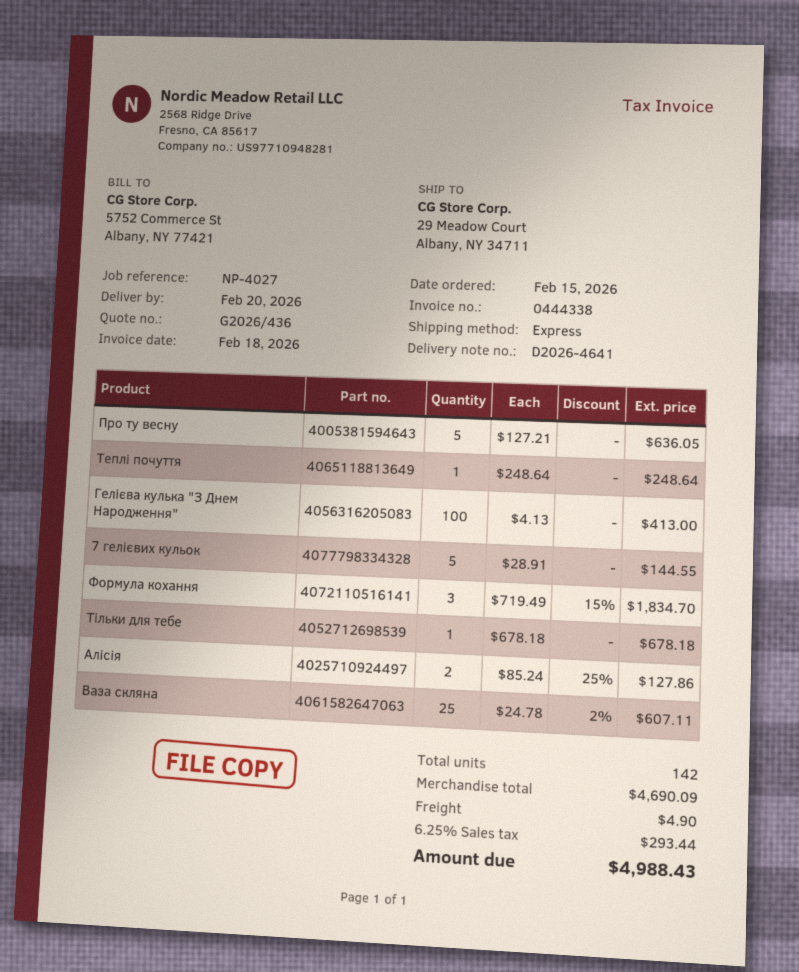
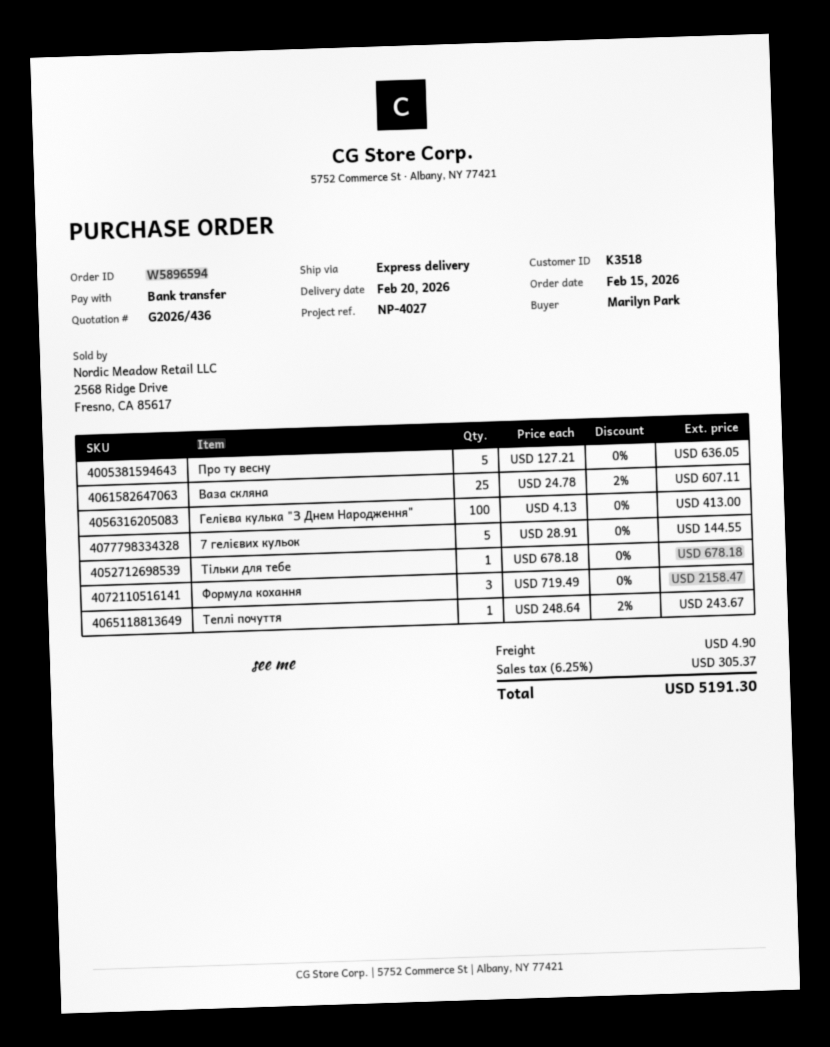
Теплі почуття: 1 x 248.64 = 248.64 -> 1 x 248.64 - 2% = 243.67
Формула кохання: 3 x 719.49 - 15% = 1834.70 -> 3 x 719.49 = 2158.47
Алісія: 2 x 85.24 - 25% = 127.86 -> none
tax: 6.25% = 293.44 -> 6.25% = 305.37
total: 4988.43 -> 5191.30

